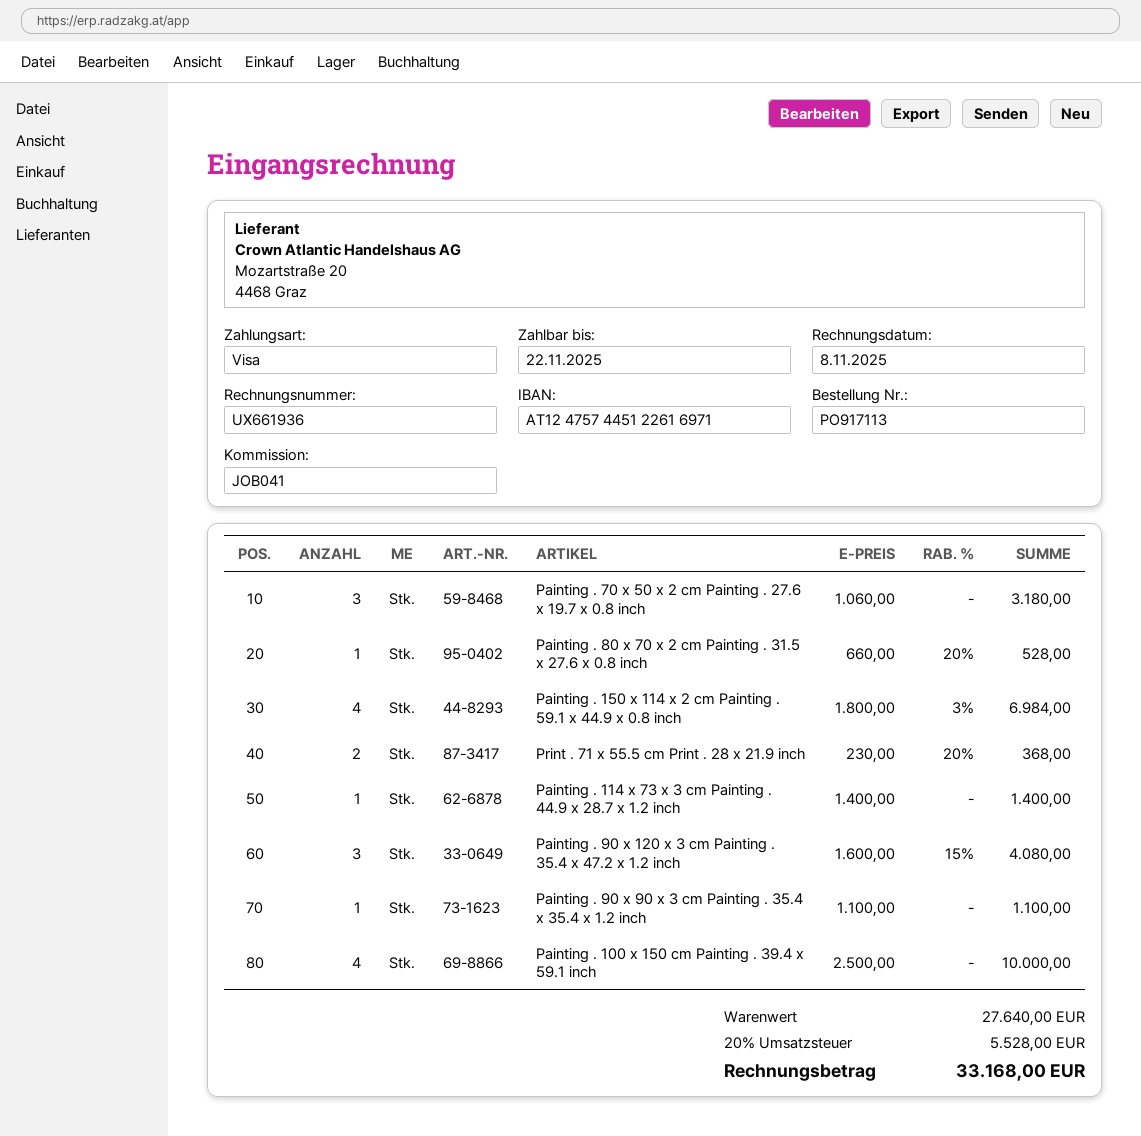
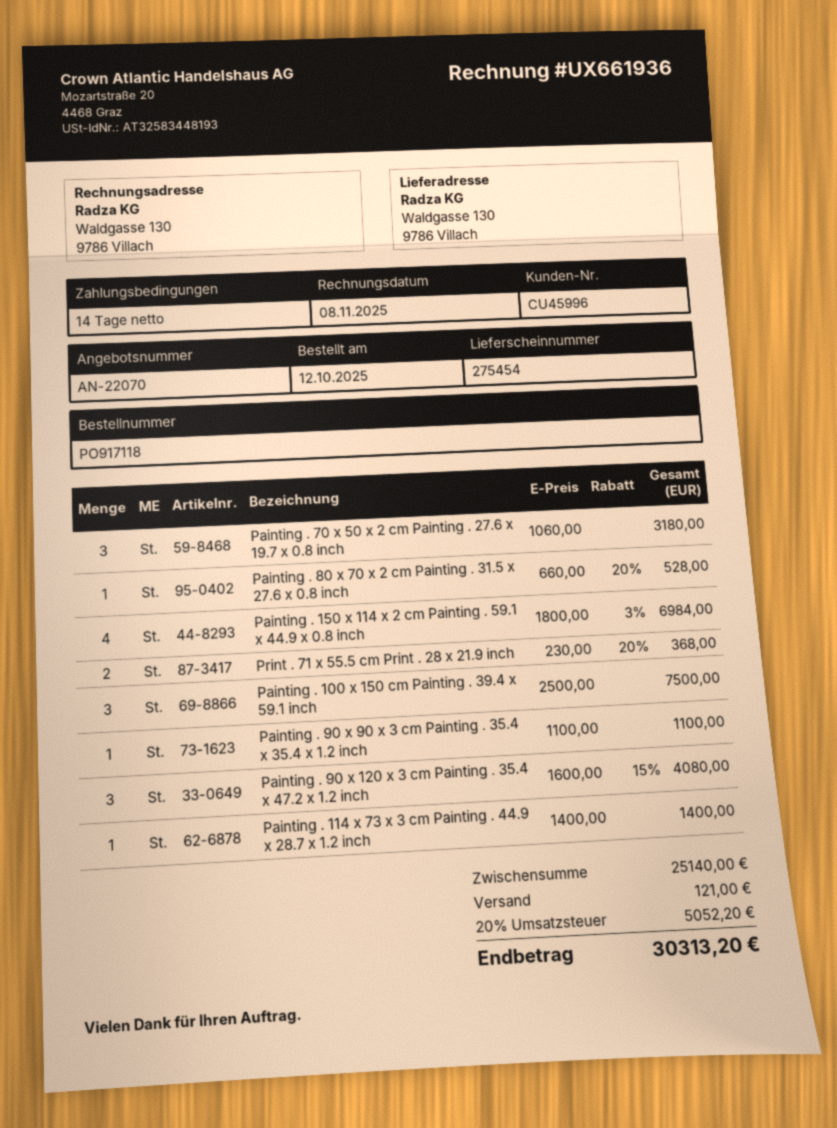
order number: PO917113 -> PO917118
Painting . 100 x 150 cm Painting . 39.4 x 59.1 inch: 4 x 2500.00 = 10000.00 -> 3 x 2500.00 = 7500.00
subtotal: 27640.00 -> 25140.00
shipping: none -> 121.00
tax: 20% = 5528.00 -> 20% = 5052.20
total: 33168.00 -> 30313.20

